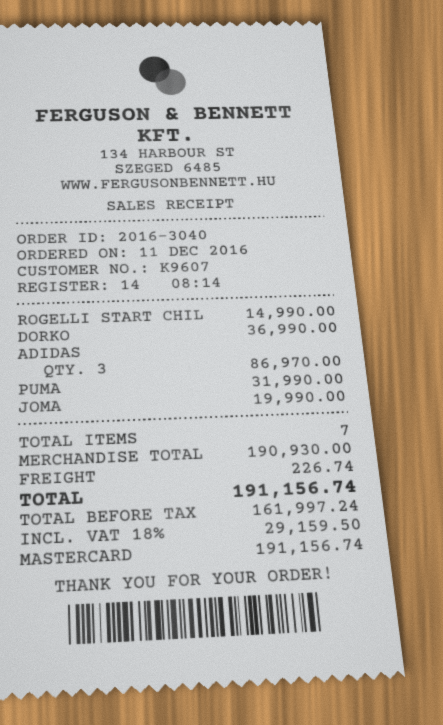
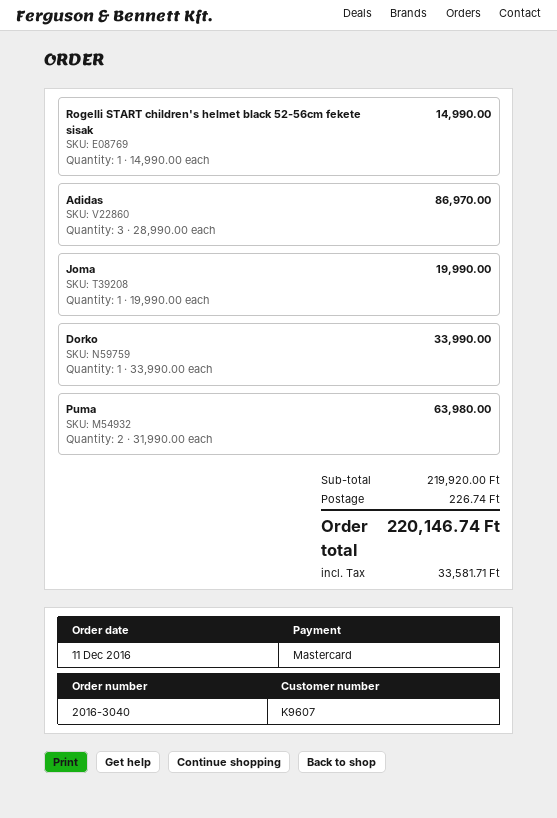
DORKO: 1 for 36990.00 -> 1 for 33990.00
PUMA: 1 for 31990.00 -> 2 for 63980.00
subtotal: 190930.00 -> 219920.00
tax: 29159.50 -> 33581.71
total: 191156.74 -> 220146.74

